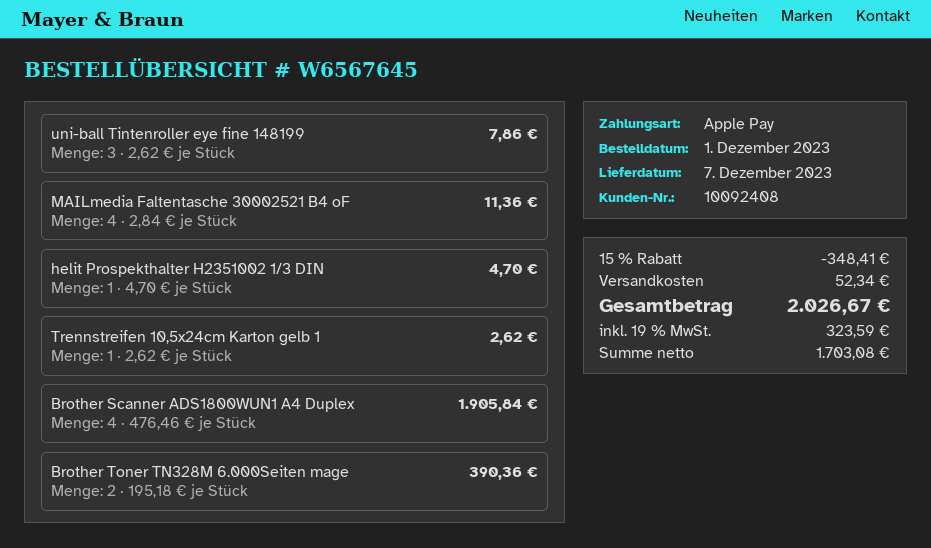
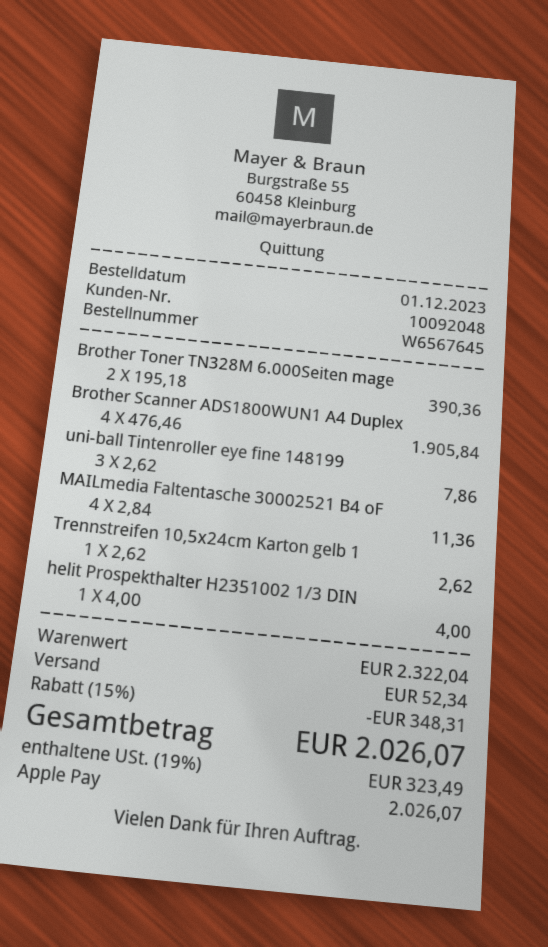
customer number: 10092408 -> 10092048
helit Prospekthalter H2351002 1/3 DIN: 1 x 4.70 = 4.70 -> 1 x 4.00 = 4.00
discount: 15% = 348.41 -> 15% = 348.31
tax: 19% = 323.59 -> 19% = 323.49
total: 2026.67 -> 2026.07

